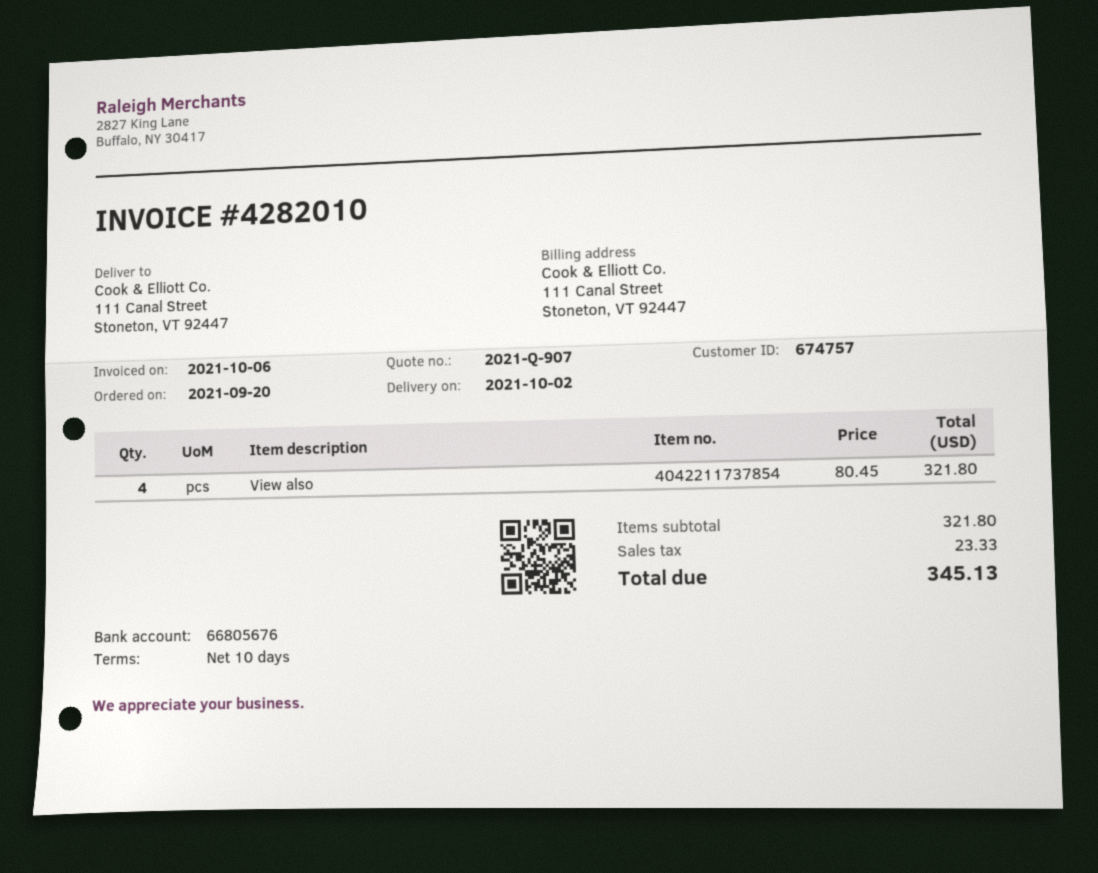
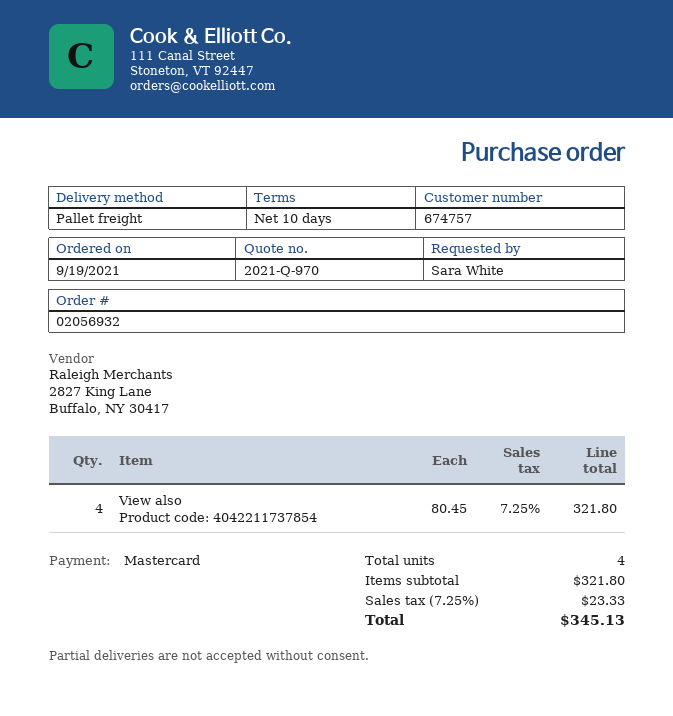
quote number: 2021-Q-907 -> 2021-Q-970
order date: 2021-09-20 -> 2021-09-19

